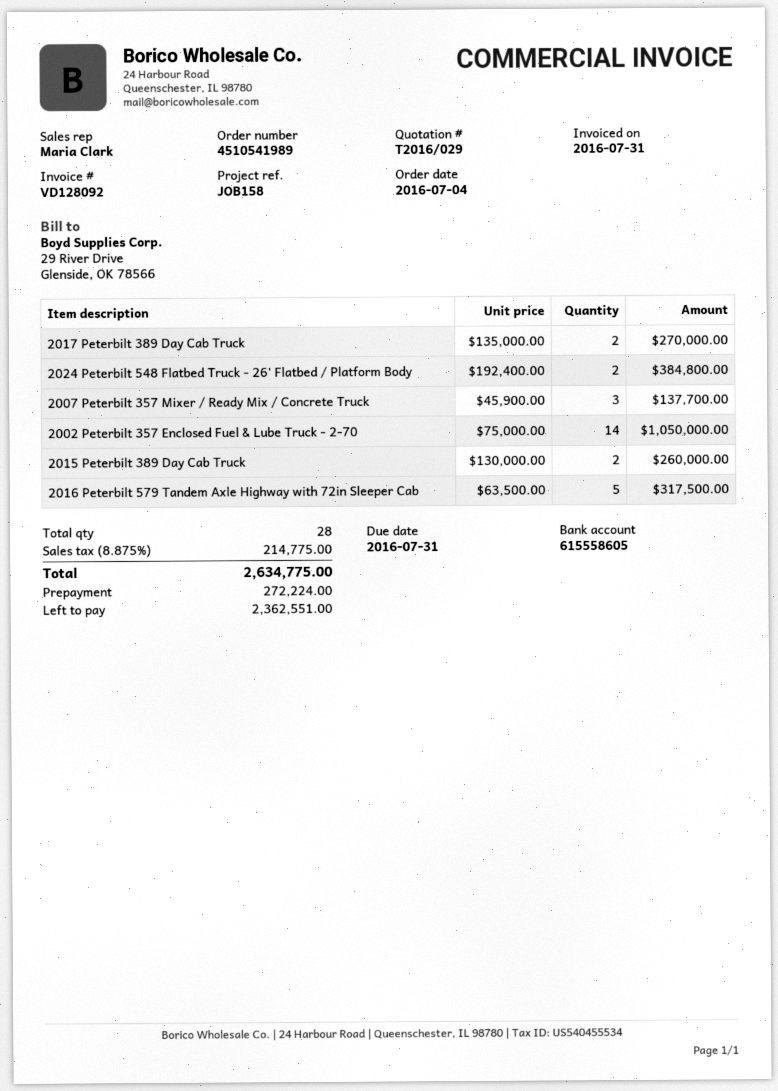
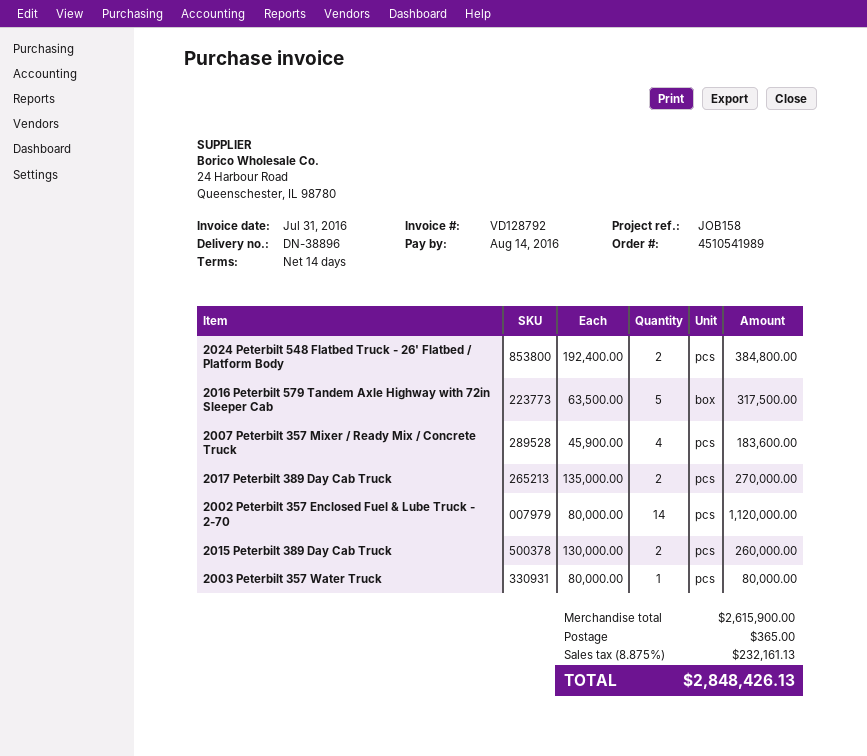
invoice number: VD128092 -> VD128792
due date: 2016-07-31 -> 2016-08-14
2007 Peterbilt 357 Mixer / Ready Mix / Concrete Truck: 3 x 45900.00 = 137700.00 -> 4 x 45900.00 = 183600.00
2002 Peterbilt 357 Enclosed Fuel & Lube Truck - 2-70: 14 x 75000.00 = 1050000.00 -> 14 x 80000.00 = 1120000.00
2003 Peterbilt 357 Water Truck: none -> 1 x 80000.00 = 80000.00
shipping: none -> 365.00
tax: 8.875% = 214775.00 -> 8.875% = 232161.13
total: 2634775.00 -> 2848426.13

